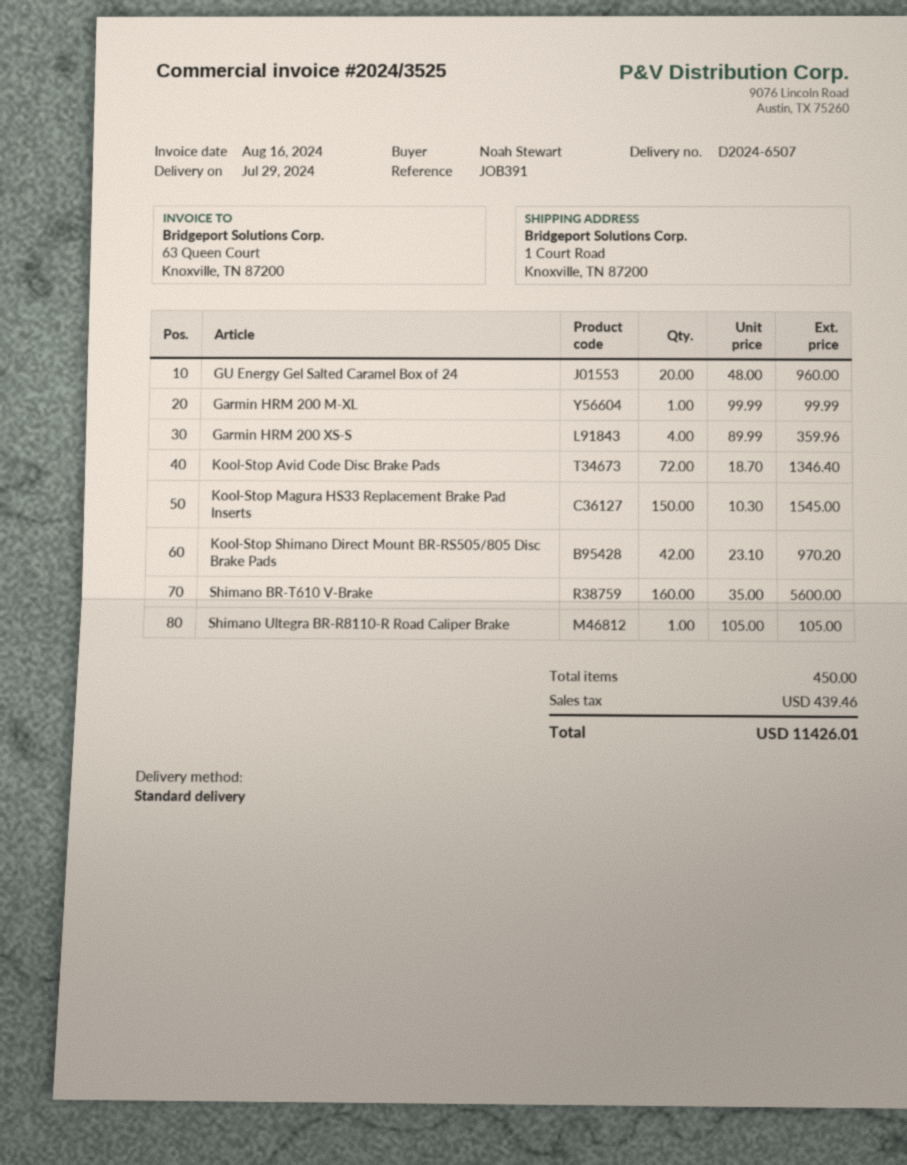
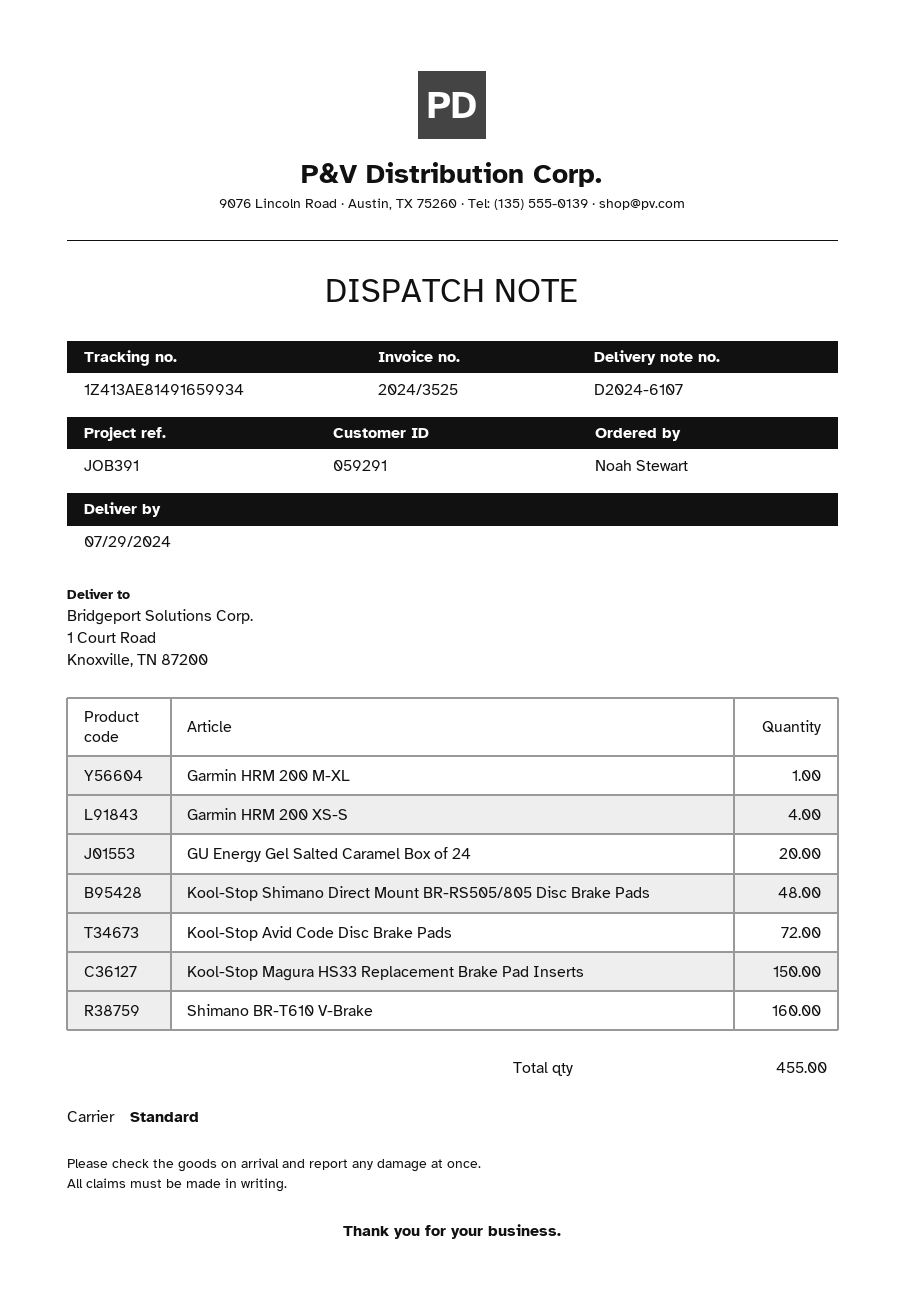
delivery note number: D2024-6507 -> D2024-6107
Kool-Stop Shimano Direct Mount BR-RS505/805 Disc Brake Pads: 42 -> 48
Shimano Ultegra BR-R8110-R Road Caliper Brake: 1 -> none
total quantity: 450 -> 455

